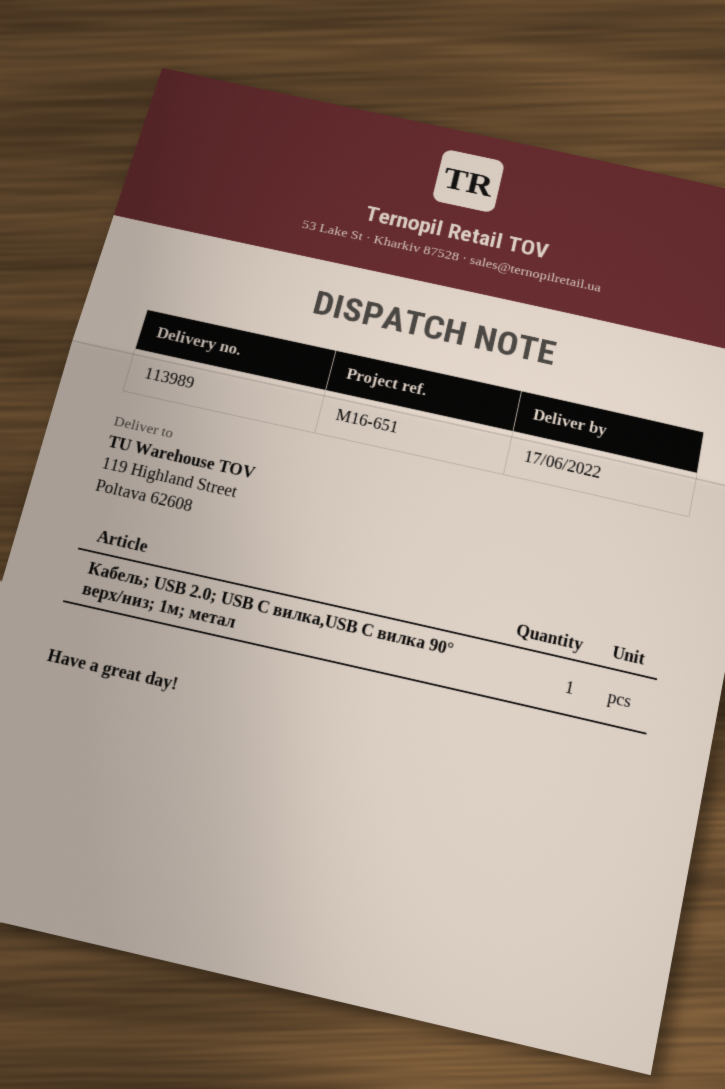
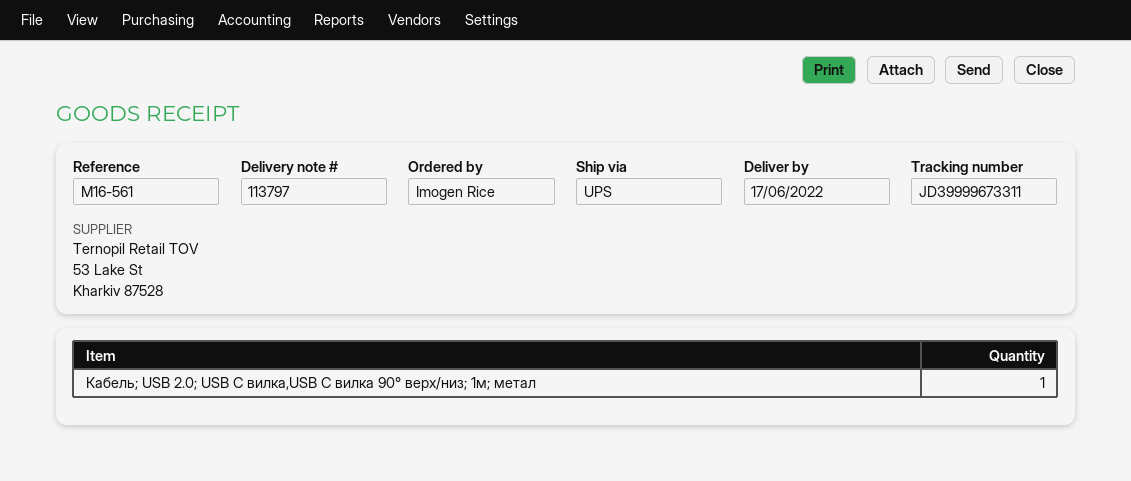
delivery note number: 113989 -> 113797
reference: M16-651 -> M16-561

